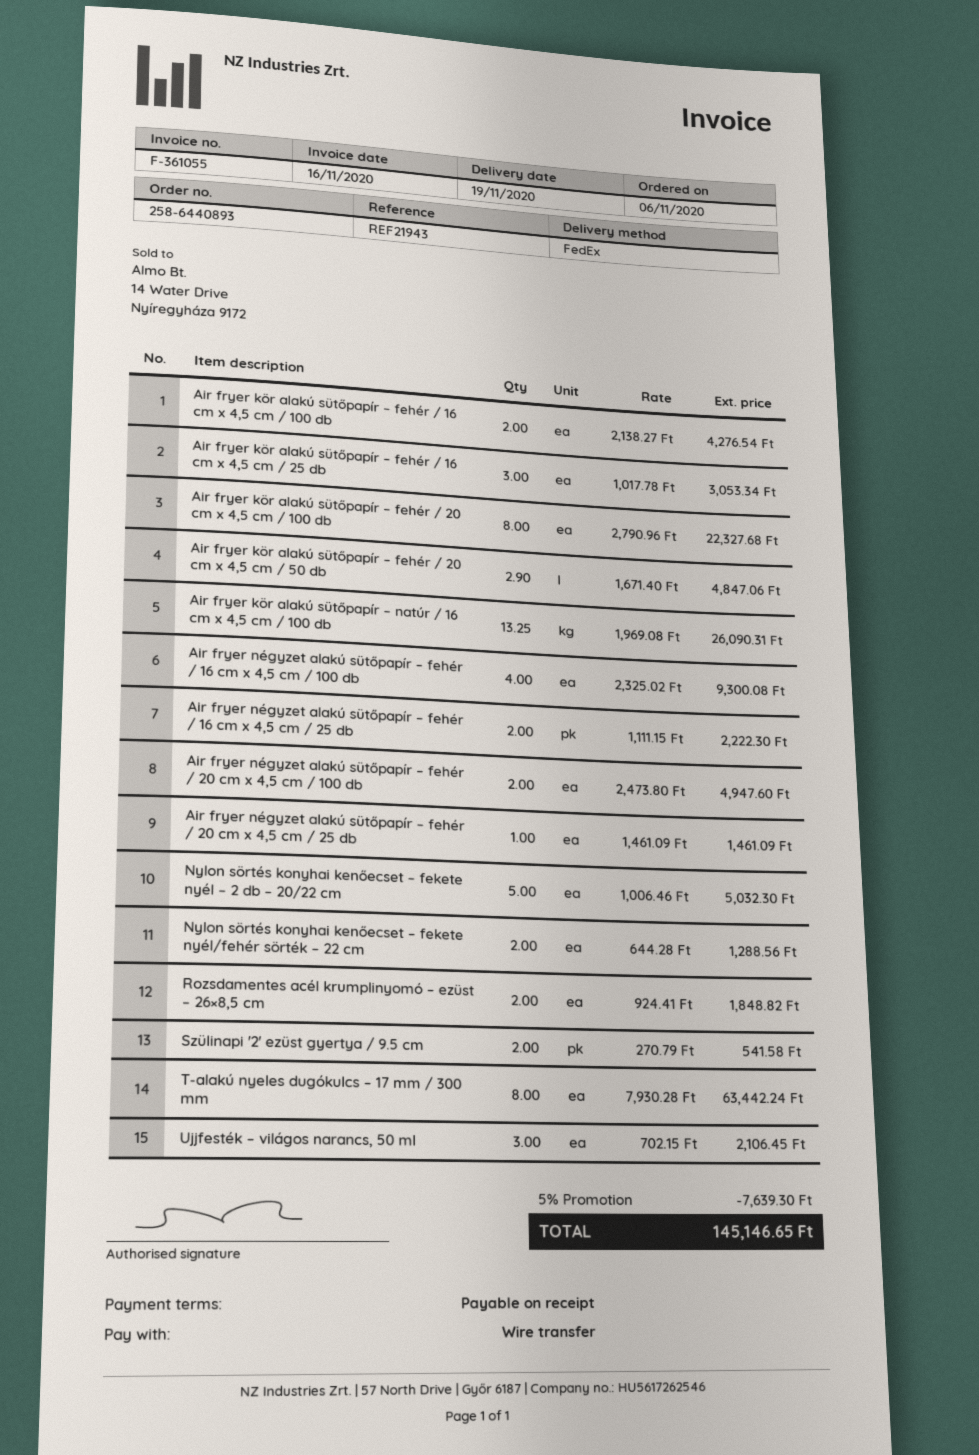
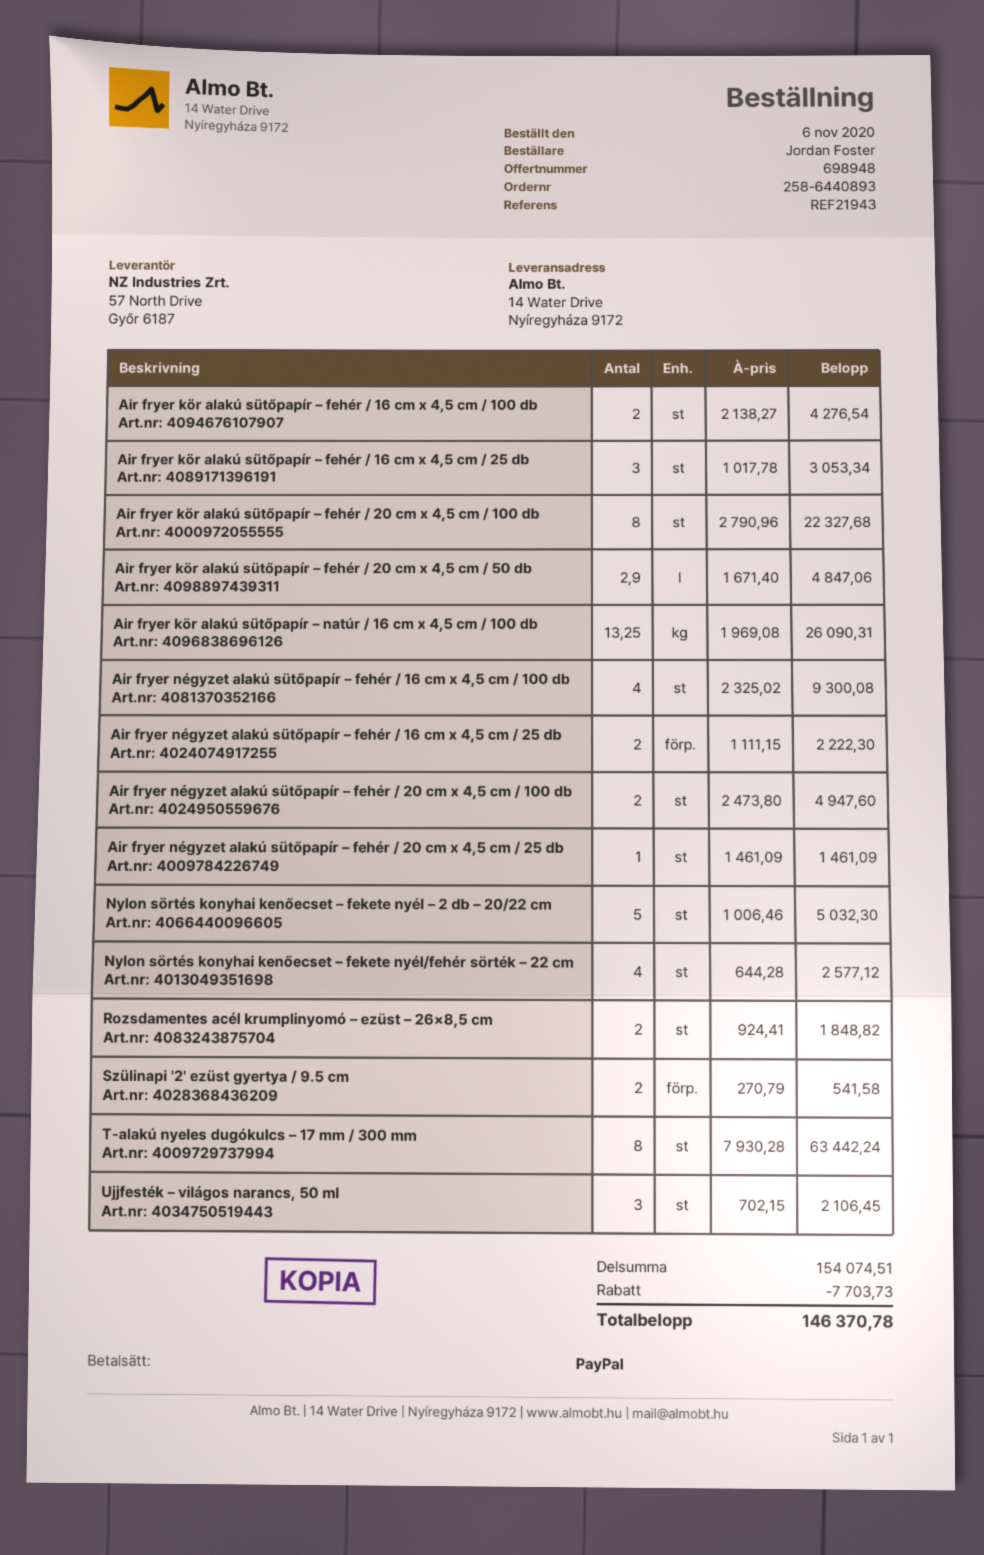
payment method: bank transfer -> PayPal
Nylon sörtés konyhai kenőecset – fekete nyél/fehér sörték – 22 cm: 2 x 644.28 = 1288.56 -> 4 x 644.28 = 2577.12
discount: 7639.30 -> 7703.73
total: 145146.65 -> 146370.78

